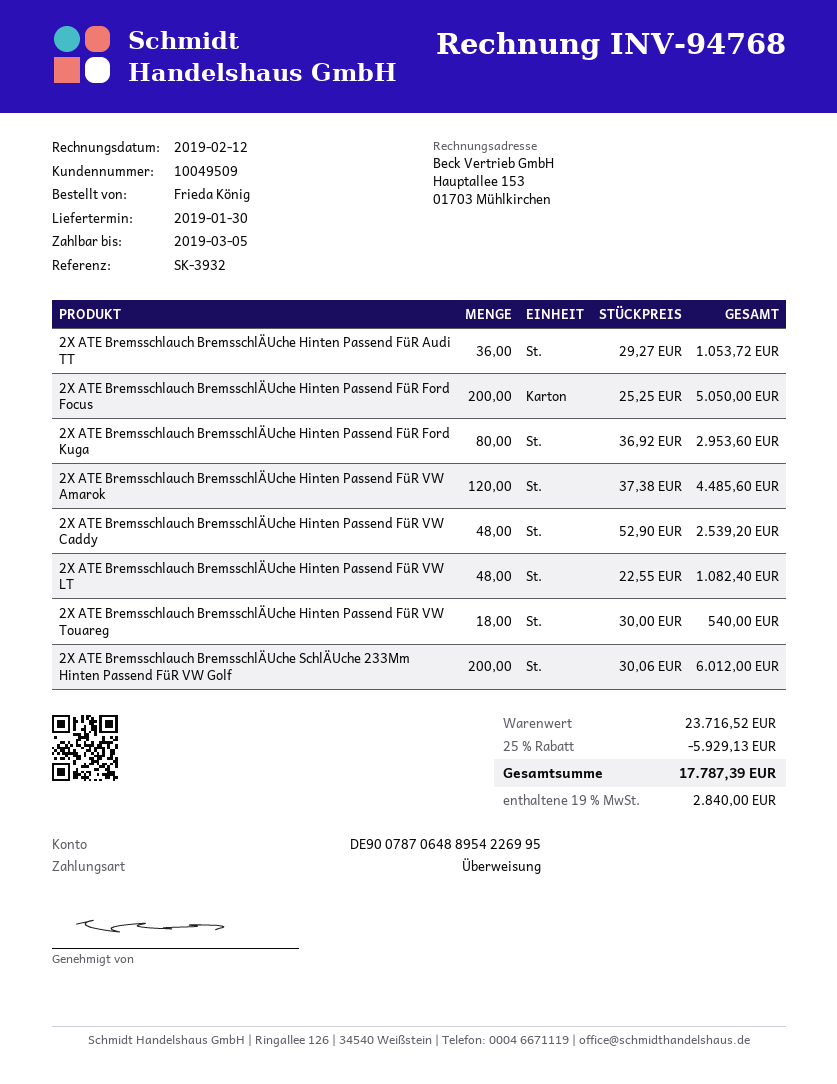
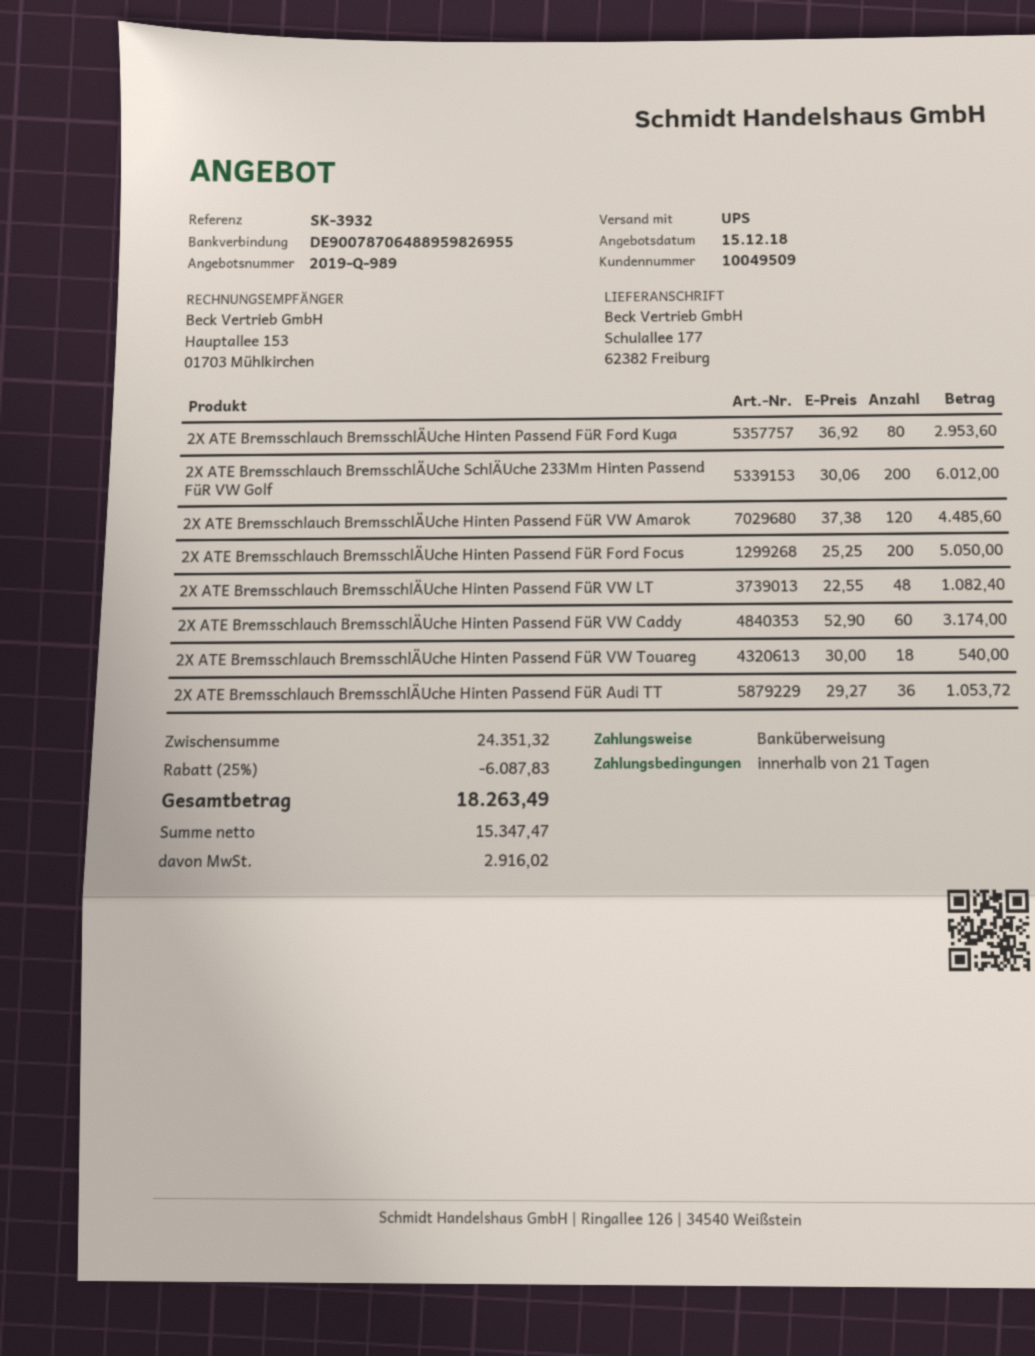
bank account: DE90078706488954226995 -> DE90078706488959826955
2X ATE Bremsschlauch BremsschlÄUche Hinten Passend FüR VW Caddy: 48 x 52.90 = 2539.20 -> 60 x 52.90 = 3174.00
subtotal: 23716.52 -> 24351.32
discount: 25% = 5929.13 -> 25% = 6087.83
tax: 2840.00 -> 2916.02
total: 17787.39 -> 18263.49

